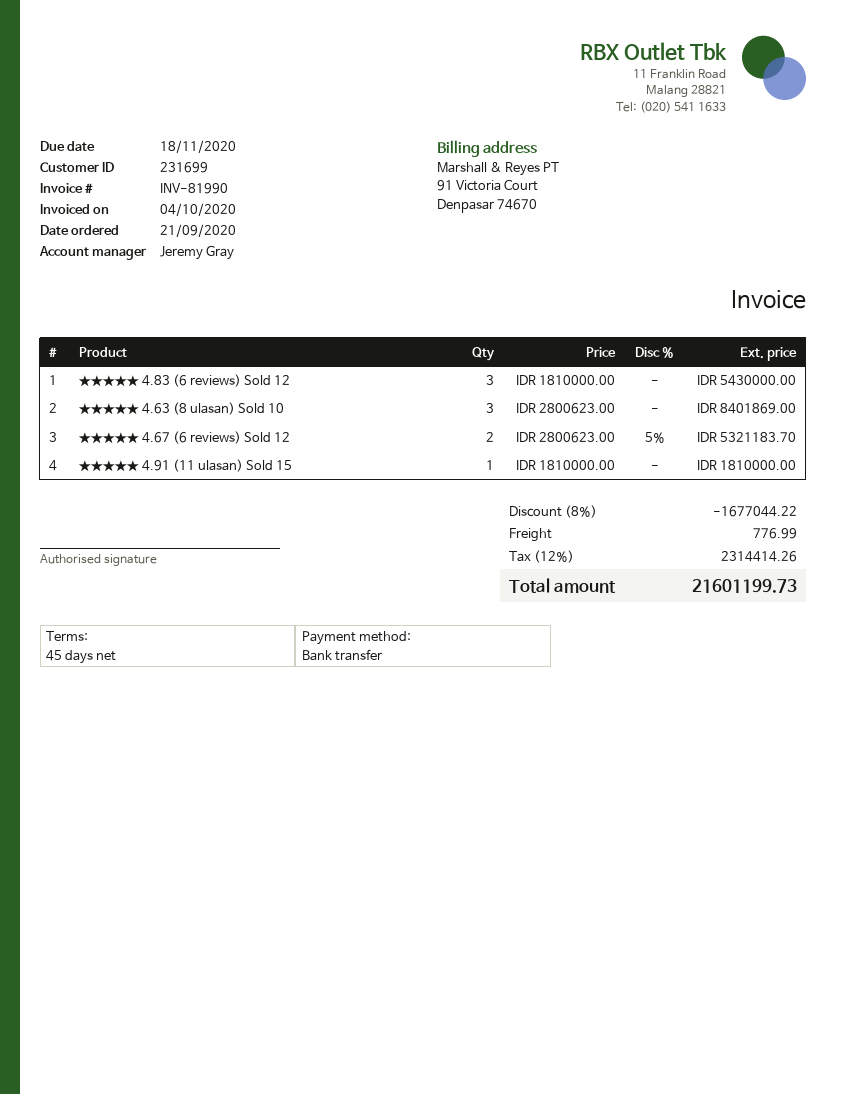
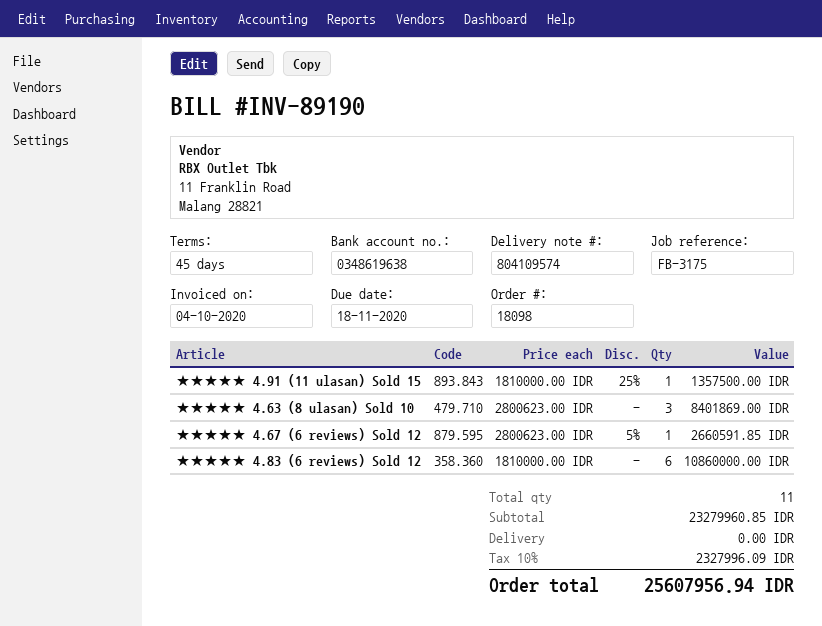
invoice number: INV-81990 -> INV-89190
★★★★★ 4.83 (6 reviews) Sold 12: 3 x 1810000.00 = 5430000.00 -> 6 x 1810000.00 = 10860000.00
★★★★★ 4.67 (6 reviews) Sold 12: 2 x 2800623.00 - 5% = 5321183.70 -> 1 x 2800623.00 - 5% = 2660591.85
★★★★★ 4.91 (11 ulasan) Sold 15: 1 x 1810000.00 = 1810000.00 -> 1 x 1810000.00 - 25% = 1357500.00
discount: 8% = 1677044.22 -> none
shipping: 776.99 -> 0.00
tax: 12% = 2314414.26 -> 10% = 2327996.09
total: 21601199.73 -> 25607956.94

